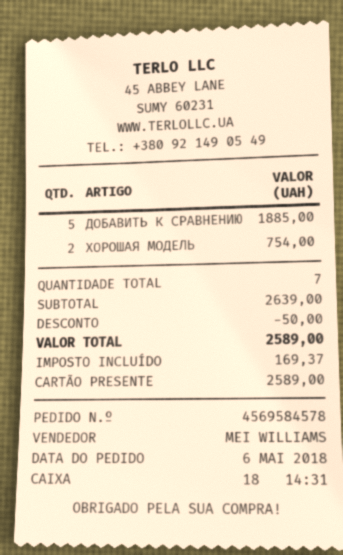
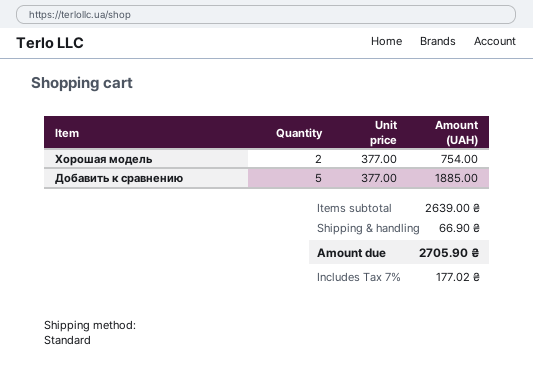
discount: 50.00 -> none
shipping: none -> 66.90
tax: 169.37 -> 177.02
total: 2589.00 -> 2705.90

